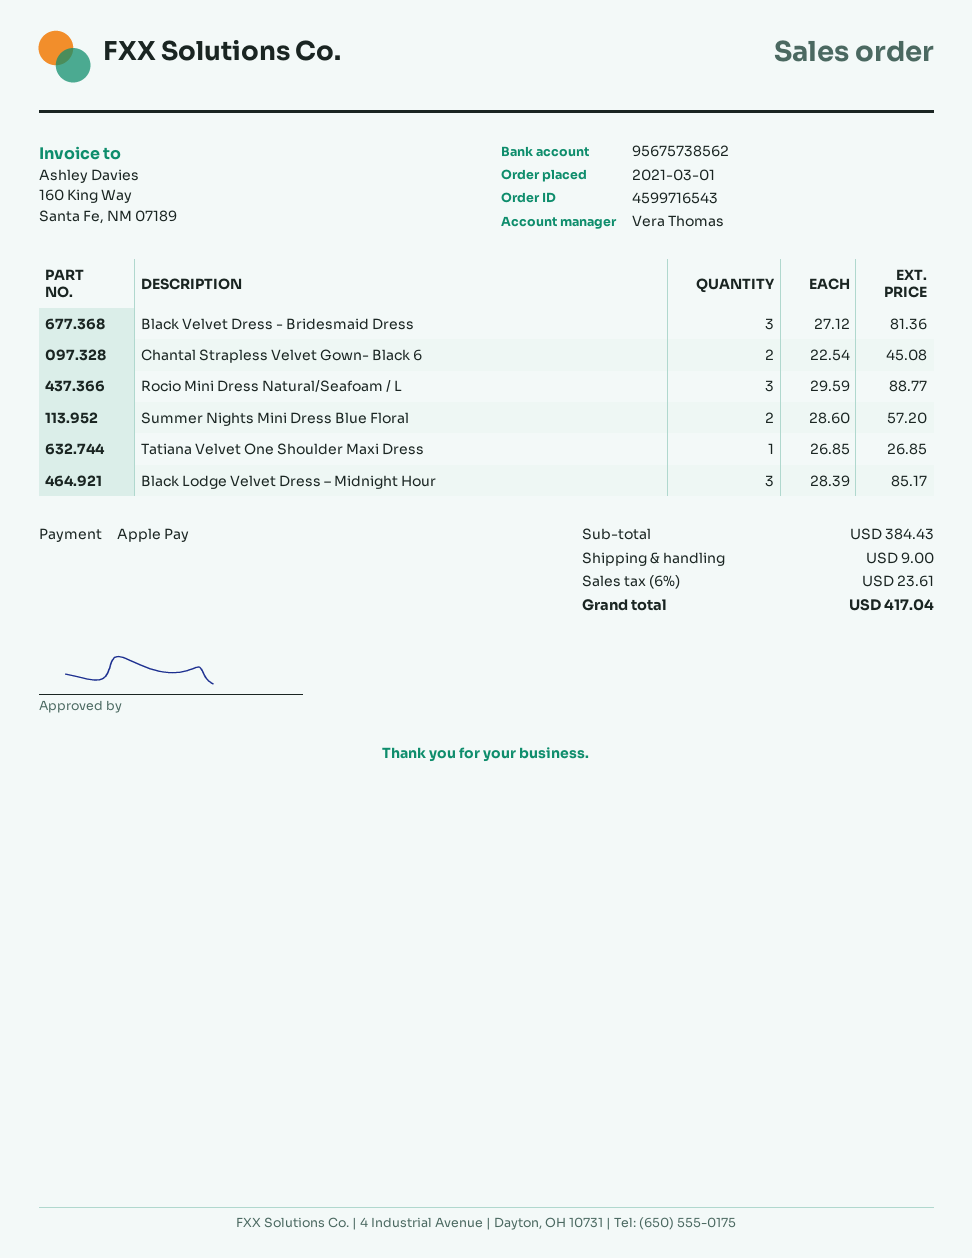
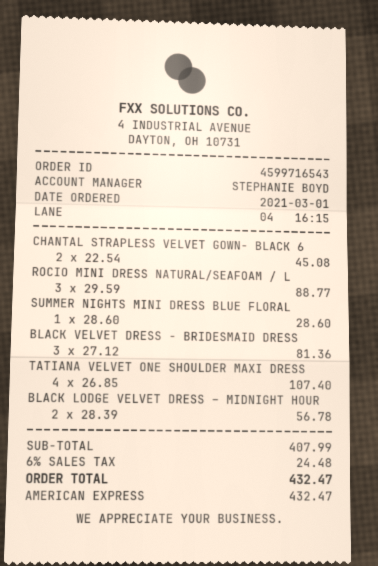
sales rep: Vera Thomas -> STEPHANIE BOYD
payment method: Apple Pay -> American Express
Summer Nights Mini Dress Blue Floral: 2 x 28.60 = 57.20 -> 1 x 28.60 = 28.60
Tatiana Velvet One Shoulder Maxi Dress: 1 x 26.85 = 26.85 -> 4 x 26.85 = 107.40
Black Lodge Velvet Dress – Midnight Hour: 3 x 28.39 = 85.17 -> 2 x 28.39 = 56.78
subtotal: 384.43 -> 407.99
shipping: 9.00 -> none
tax: 6% = 23.61 -> 6% = 24.48
total: 417.04 -> 432.47

